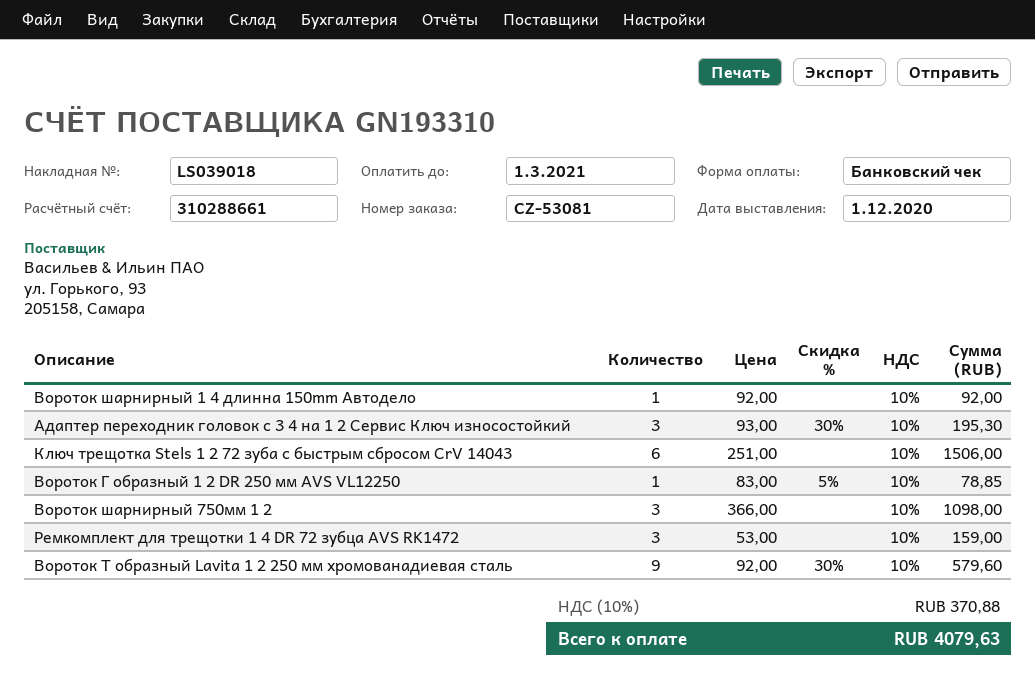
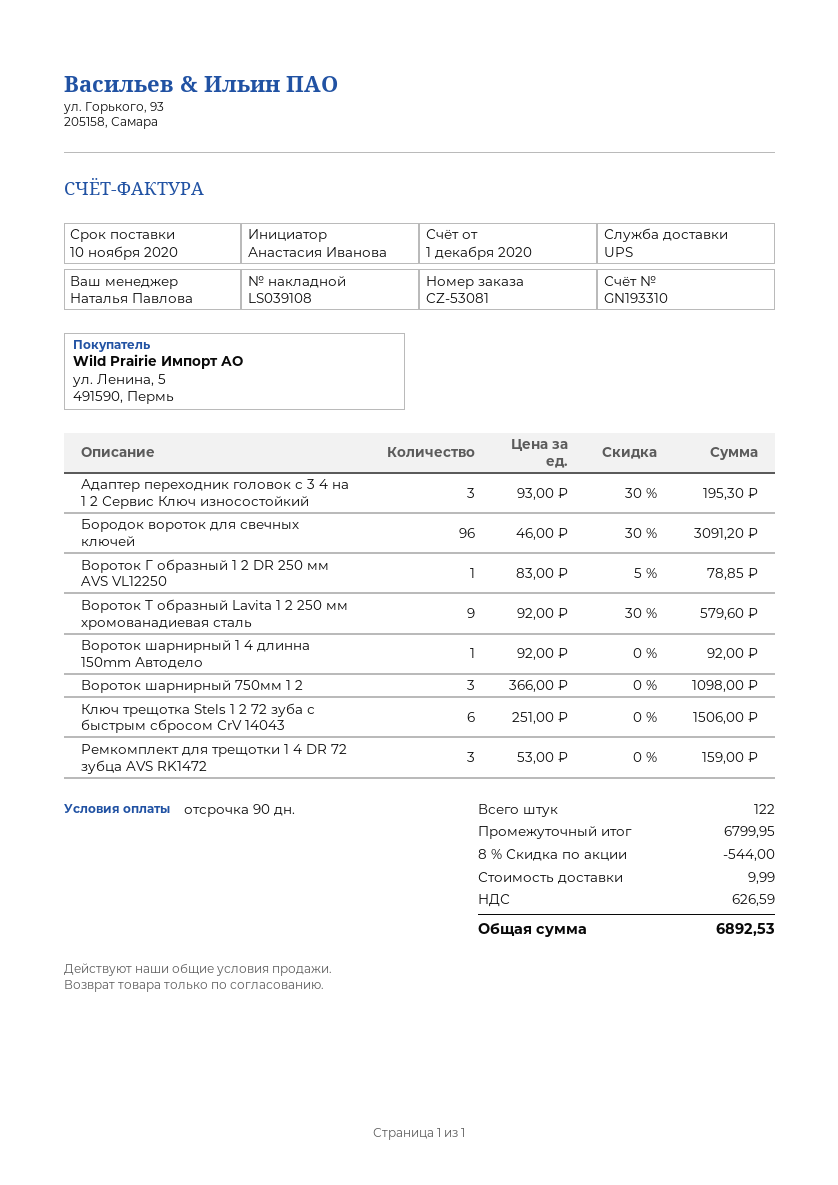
delivery note number: LS039018 -> LS039108
Бородок вороток для свечных ключей: none -> 96 x 46.00 - 30% = 3091.20
discount: none -> 8% = 544.00
shipping: none -> 9.99
tax: 370.88 -> 626.59
total: 4079.63 -> 6892.53

